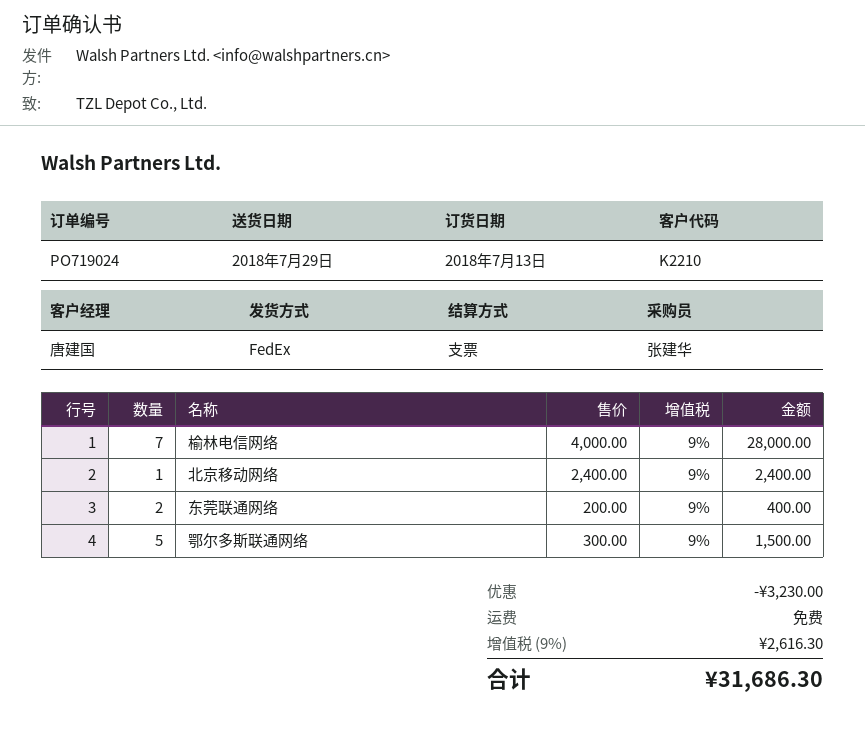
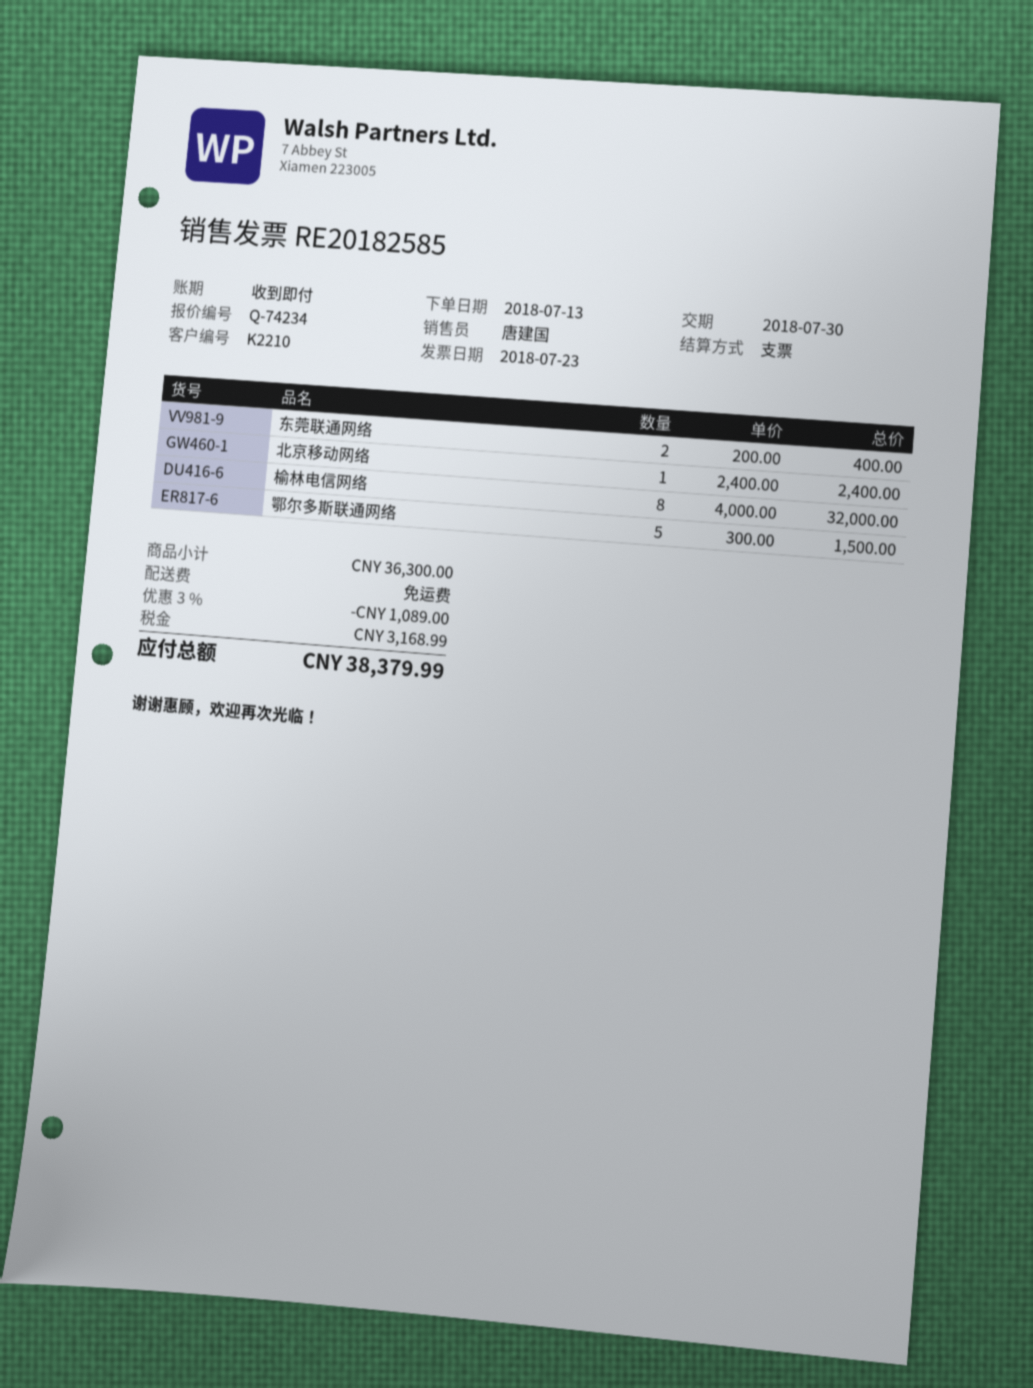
delivery date: 2018-07-29 -> 2018-07-30
榆林电信网络: 7 x 4000.00 = 28000.00 -> 8 x 4000.00 = 32000.00
discount: 3230.00 -> 1089.00
tax: 2616.30 -> 3168.99
total: 31686.30 -> 38379.99

